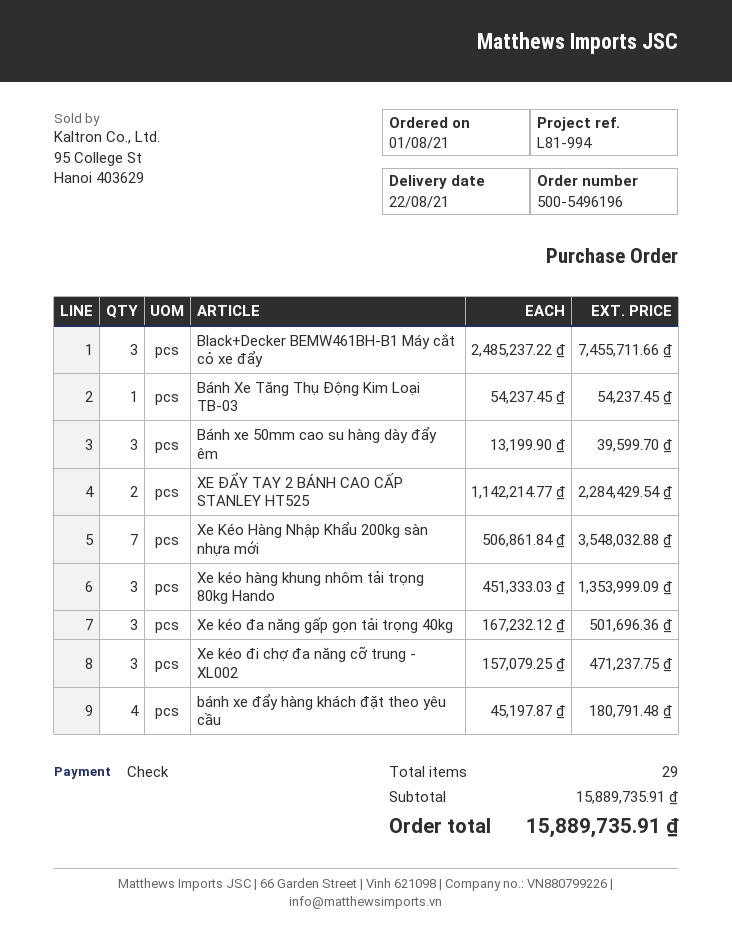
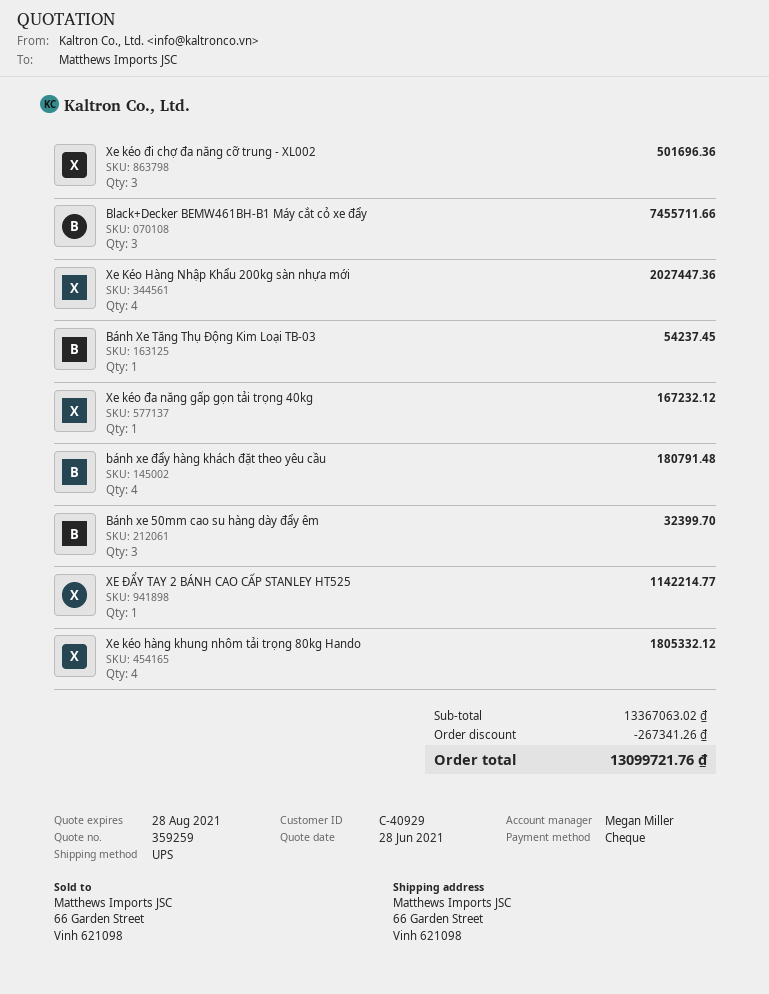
Bánh xe 50mm cao su hàng dày đẩy êm: 3 for 39599.70 -> 3 for 32399.70
XE ĐẨY TAY 2 BÁNH CAO CẤP STANLEY HT525: 2 for 2284429.54 -> 1 for 1142214.77
Xe Kéo Hàng Nhập Khẩu 200kg sàn nhựa mới: 7 for 3548032.88 -> 4 for 2027447.36
Xe kéo hàng khung nhôm tải trọng 80kg Hando: 3 for 1353999.09 -> 4 for 1805332.12
Xe kéo đa năng gấp gọn tải trọng 40kg: 3 for 501696.36 -> 1 for 167232.12
Xe kéo đi chợ đa năng cỡ trung - XL002: 3 for 471237.75 -> 3 for 501696.36
subtotal: 15889735.91 -> 13367063.02
discount: none -> 267341.26
total: 15889735.91 -> 13099721.76

